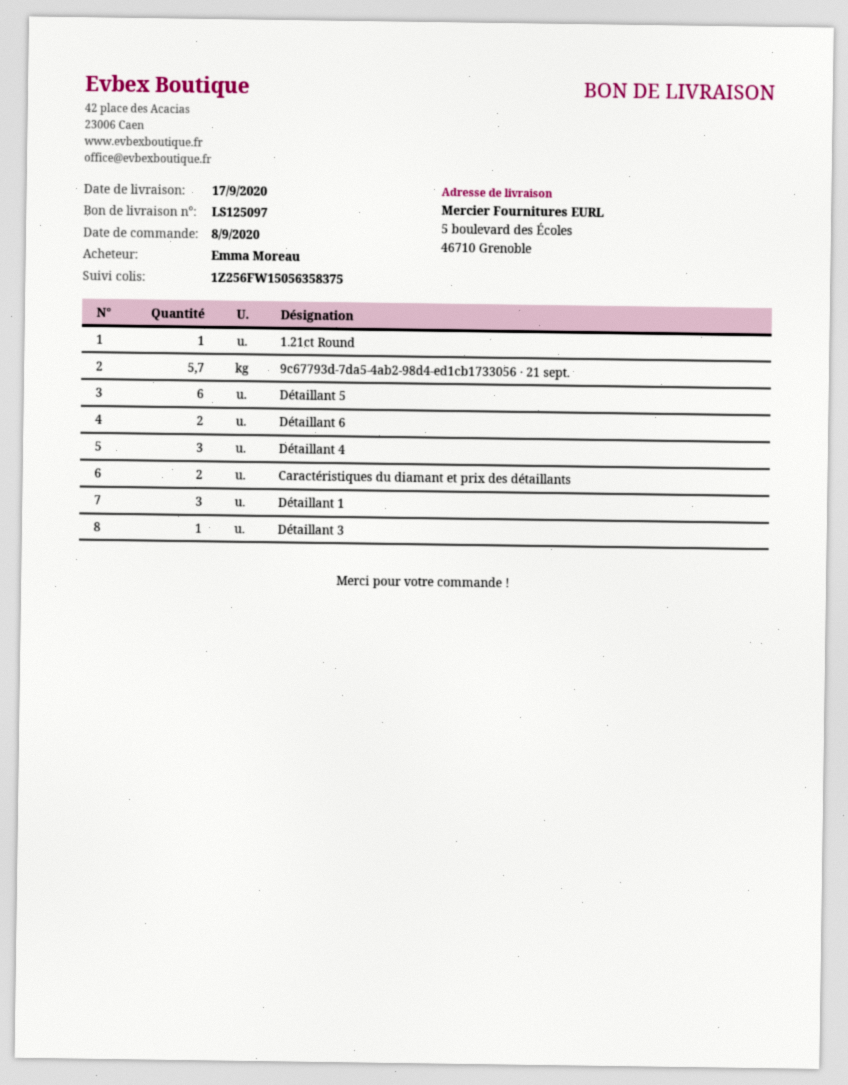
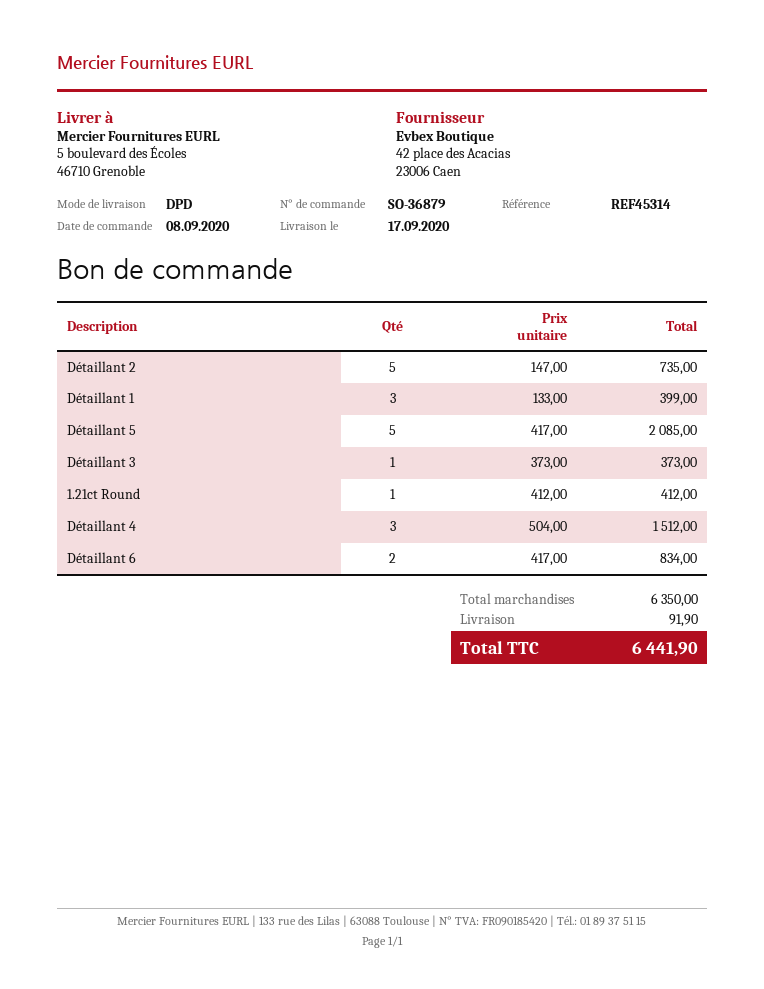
9c67793d-7da5-4ab2-98d4-ed1cb1733056 · 21 sept.: 5.7 -> none
Détaillant 5: 6 -> 5
Caractéristiques du diamant et prix des détaillants: 2 -> none
Détaillant 2: none -> 5

